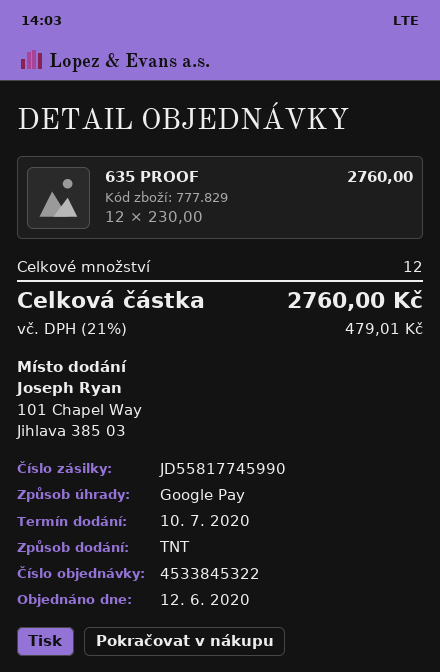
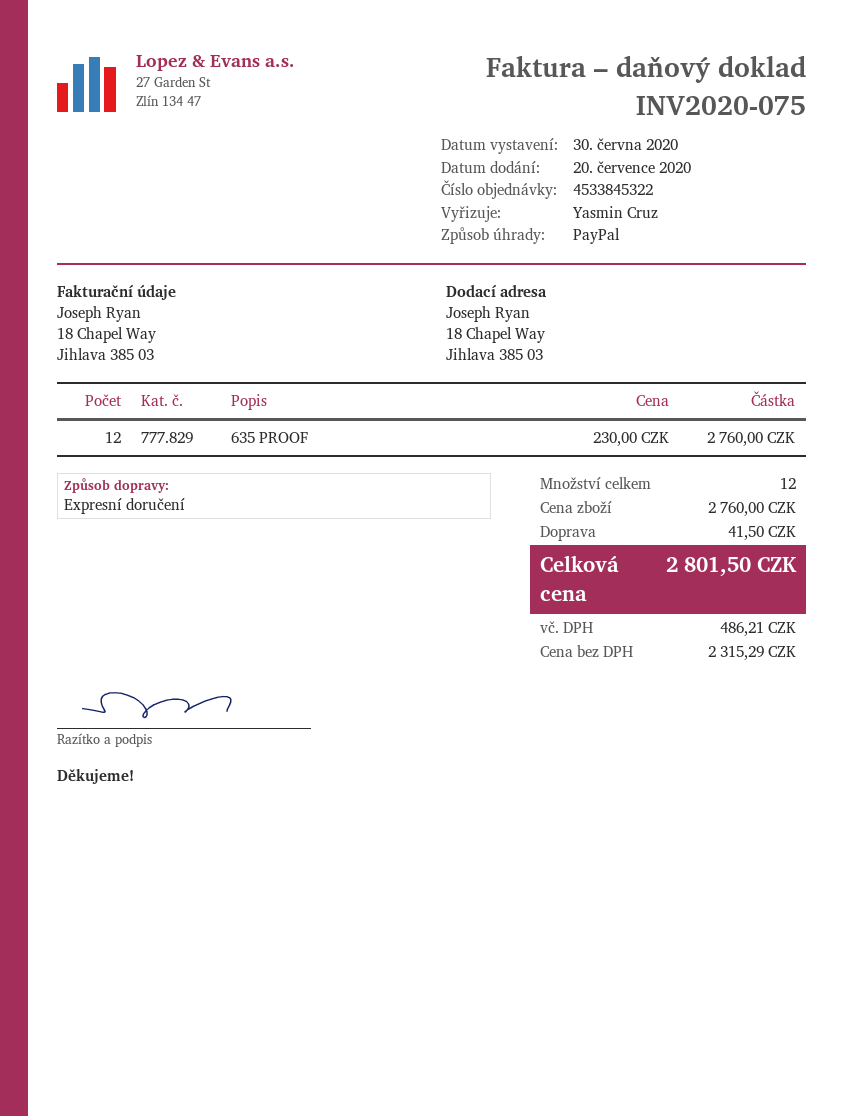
delivery date: 2020-07-10 -> 2020-07-20
payment method: Google Pay -> PayPal
shipping method: TNT -> express
ship to: 101 Chapel Way, Jihlava 385 03 -> 18 Chapel Way, Jihlava 385 03
shipping: none -> 41.50
tax: 479.01 -> 486.21
total: 2760.00 -> 2801.50

